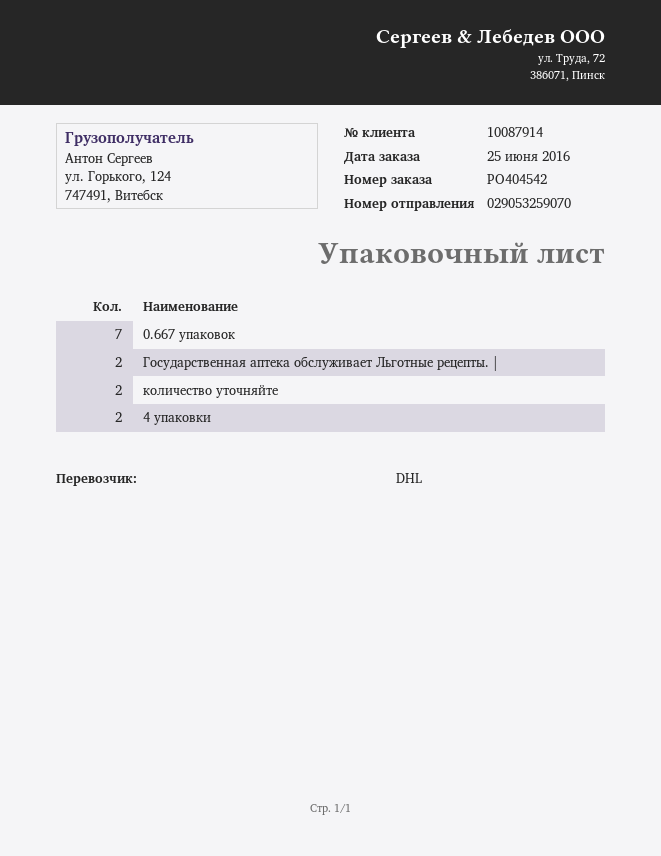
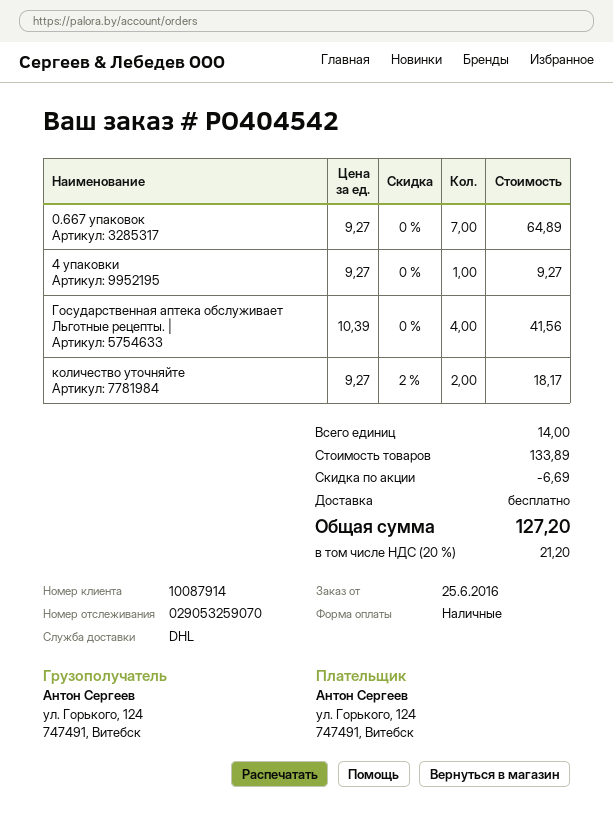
Государственная аптека обслуживает Льготные рецепты. |: 2 -> 4
4 упаковки: 2 -> 1

